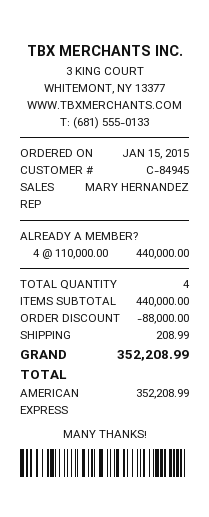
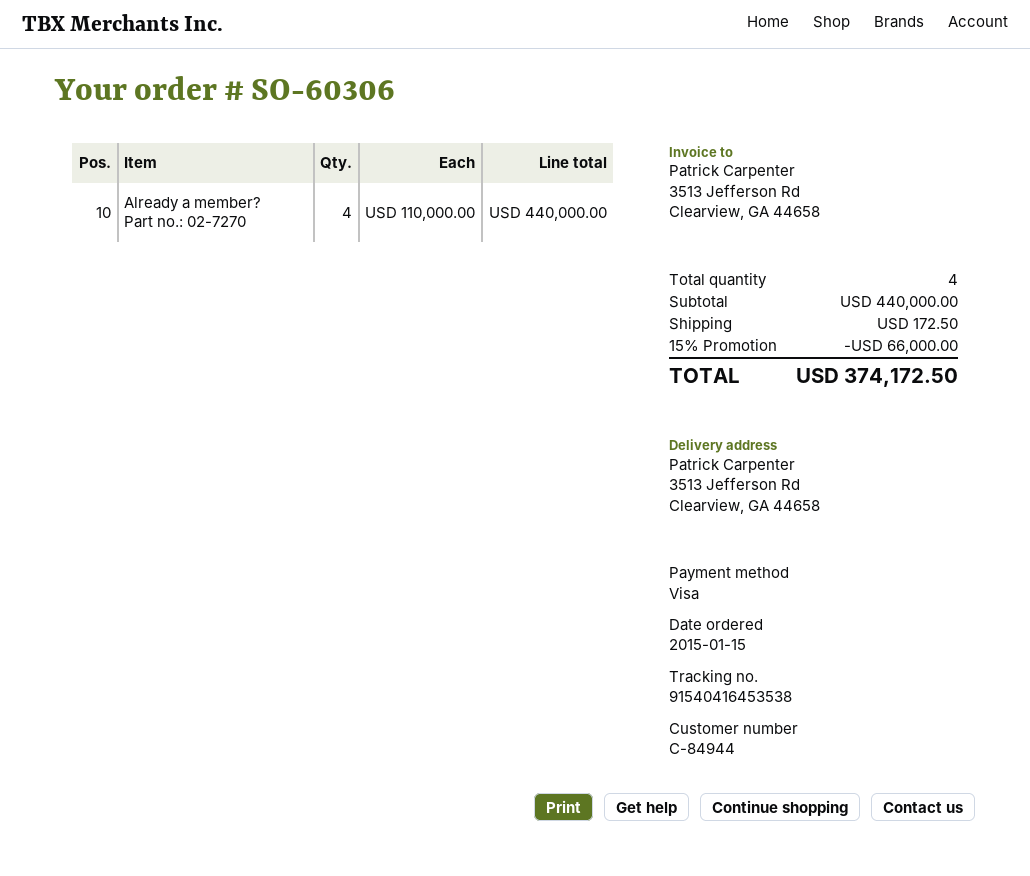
customer number: C-84945 -> C-84944
payment method: American Express -> Visa
discount: 88000.00 -> 66000.00
shipping: 208.99 -> 172.50
total: 352208.99 -> 374172.50

